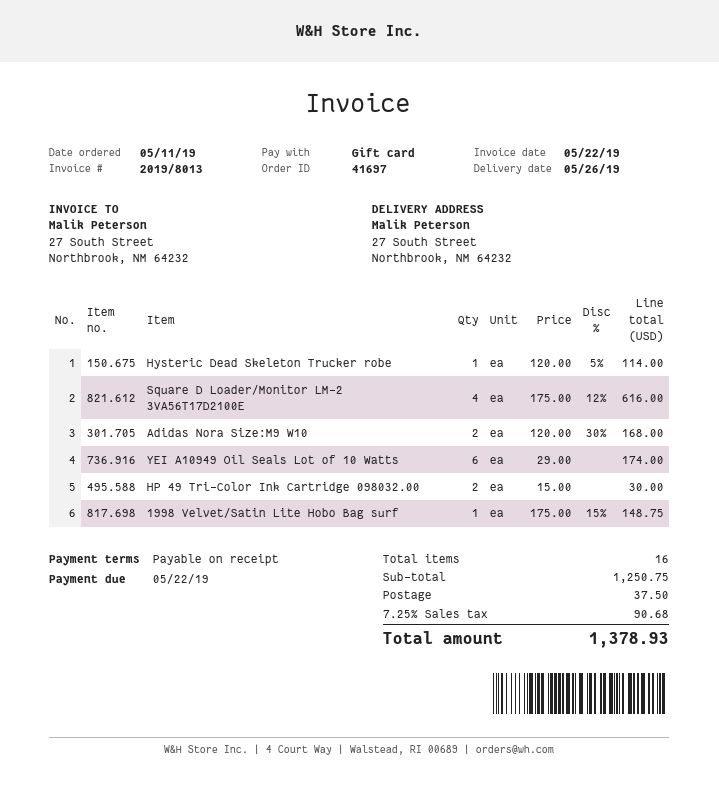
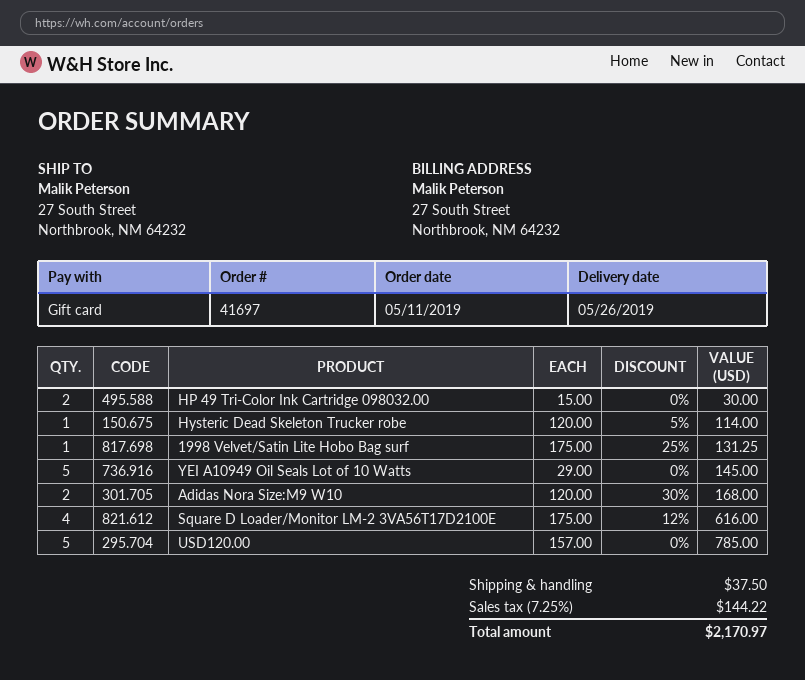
YEI A10949 Oil Seals Lot of 10 Watts: 6 x 29.00 = 174.00 -> 5 x 29.00 = 145.00
1998 Velvet/Satin Lite Hobo Bag surf: 1 x 175.00 - 15% = 148.75 -> 1 x 175.00 - 25% = 131.25
USD120.00: none -> 5 x 157.00 = 785.00
tax: 7.25% = 90.68 -> 7.25% = 144.22
total: 1378.93 -> 2170.97

